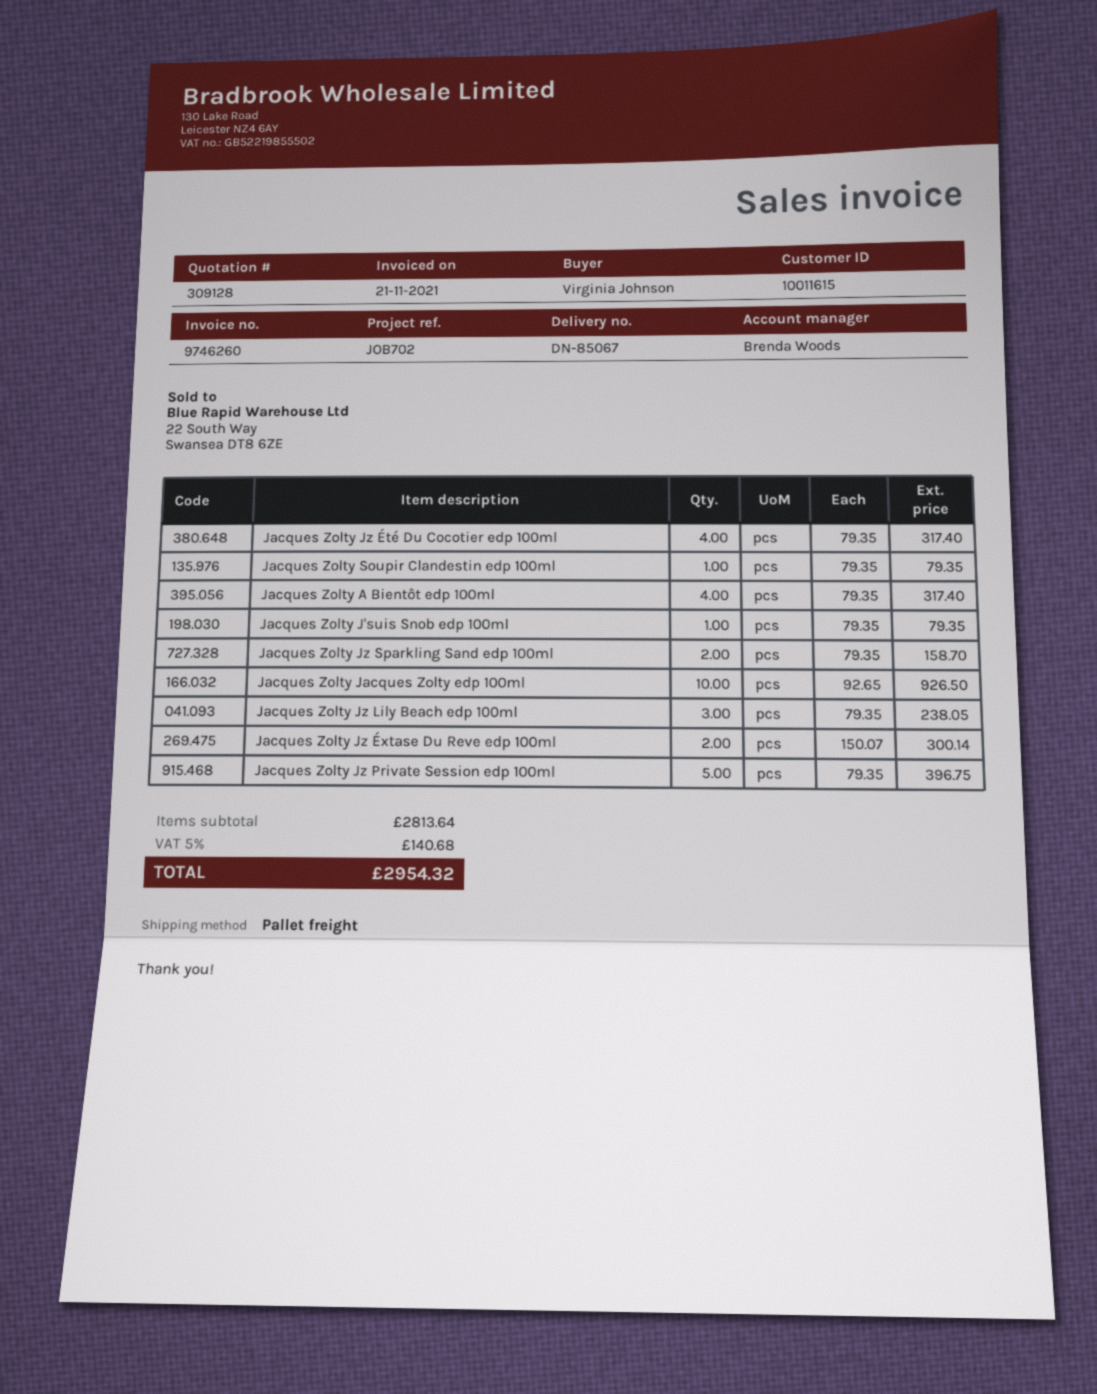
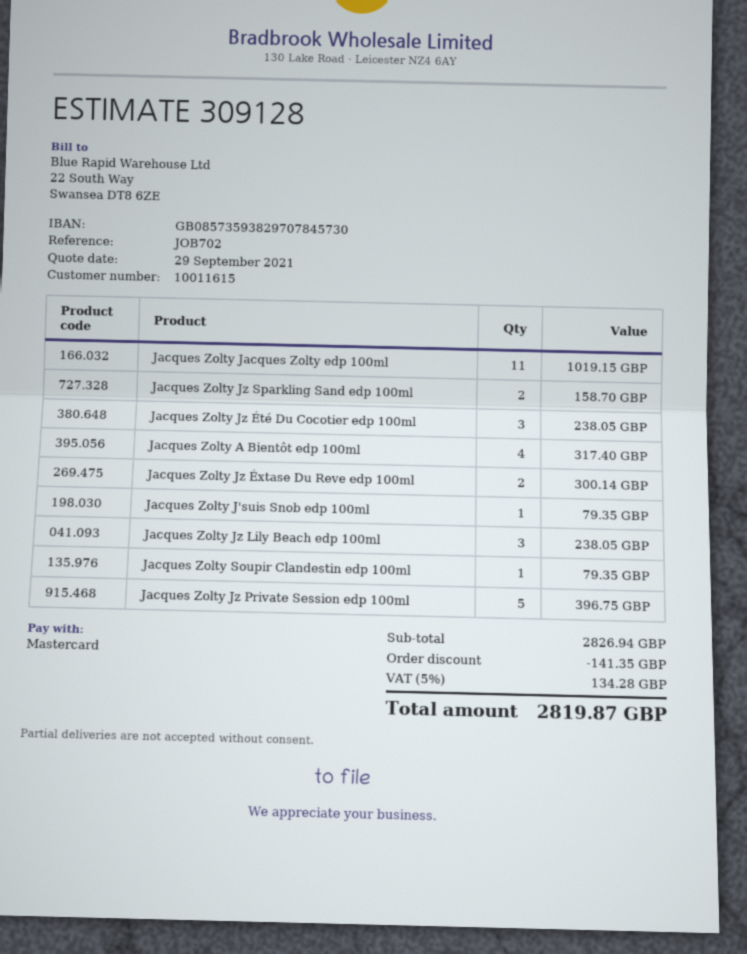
Jacques Zolty Jz Été Du Cocotier edp 100ml: 4 for 317.40 -> 3 for 238.05
Jacques Zolty Jacques Zolty edp 100ml: 10 for 926.50 -> 11 for 1019.15
subtotal: 2813.64 -> 2826.94
discount: none -> 141.35
tax: 5% = 140.68 -> 5% = 134.28
total: 2954.32 -> 2819.87

